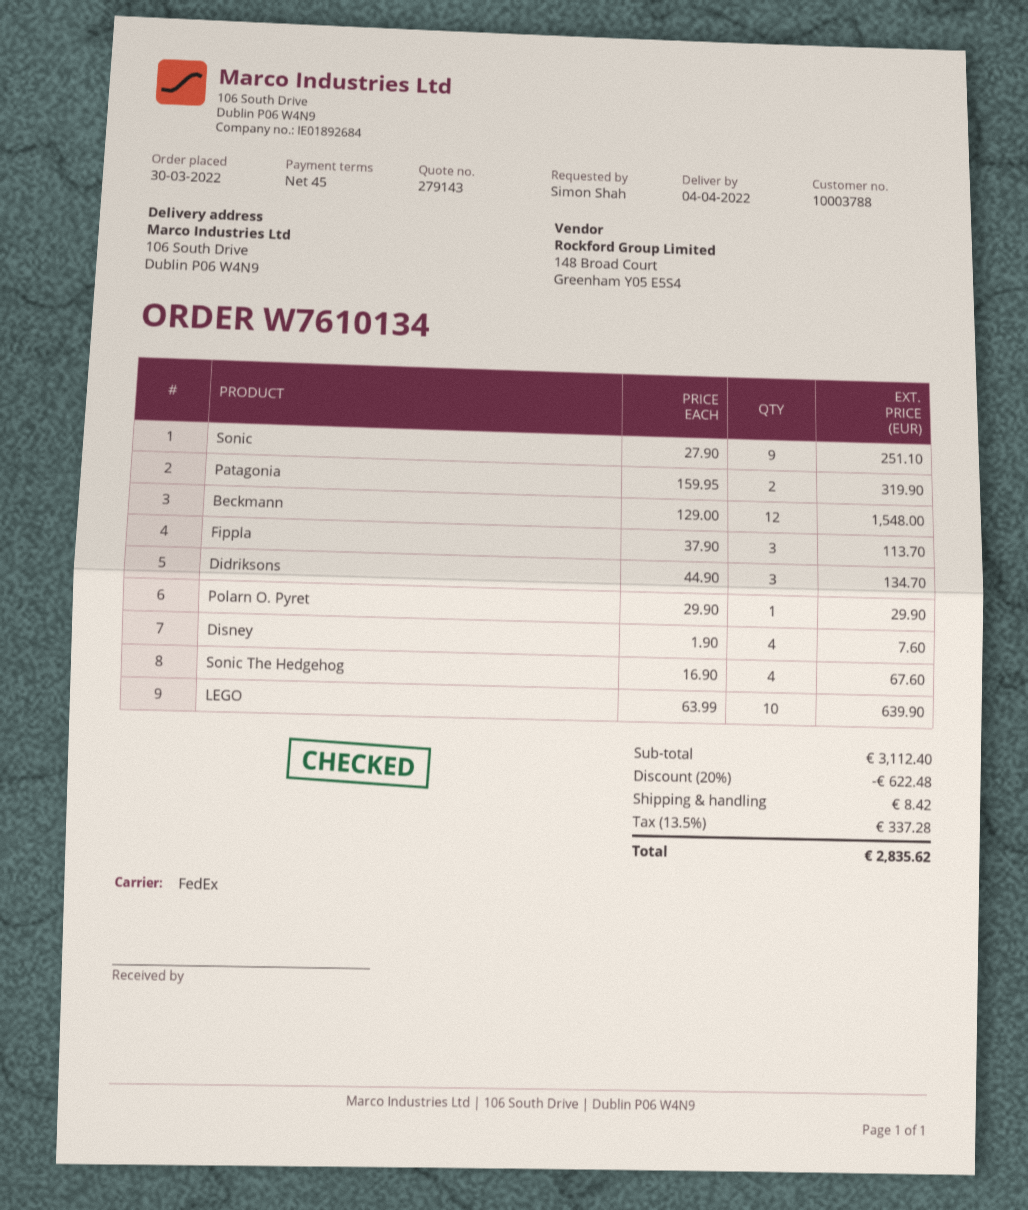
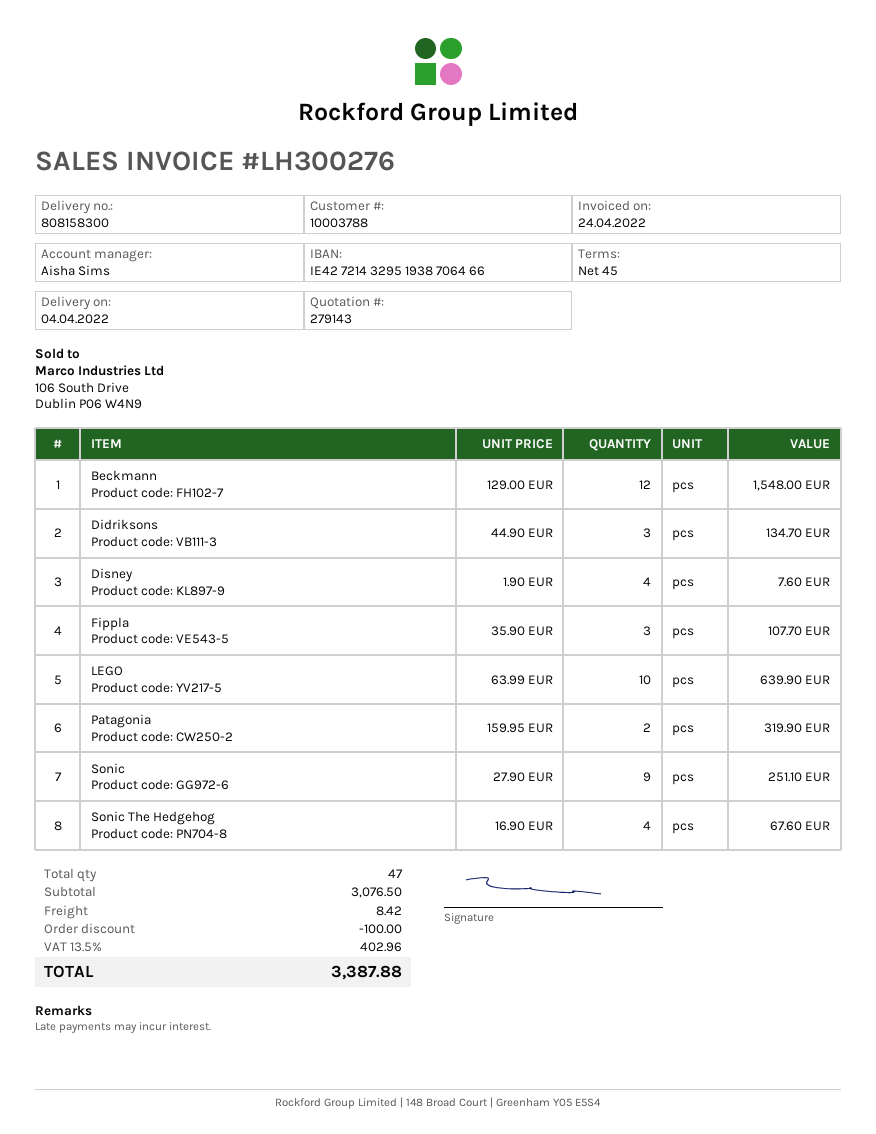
Fippla: 3 x 37.90 = 113.70 -> 3 x 35.90 = 107.70
Polarn O. Pyret: 1 x 29.90 = 29.90 -> none
subtotal: 3112.40 -> 3076.50
discount: 622.48 -> 100.00
tax: 13.5% = 337.28 -> 13.5% = 402.96
total: 2835.62 -> 3387.88

